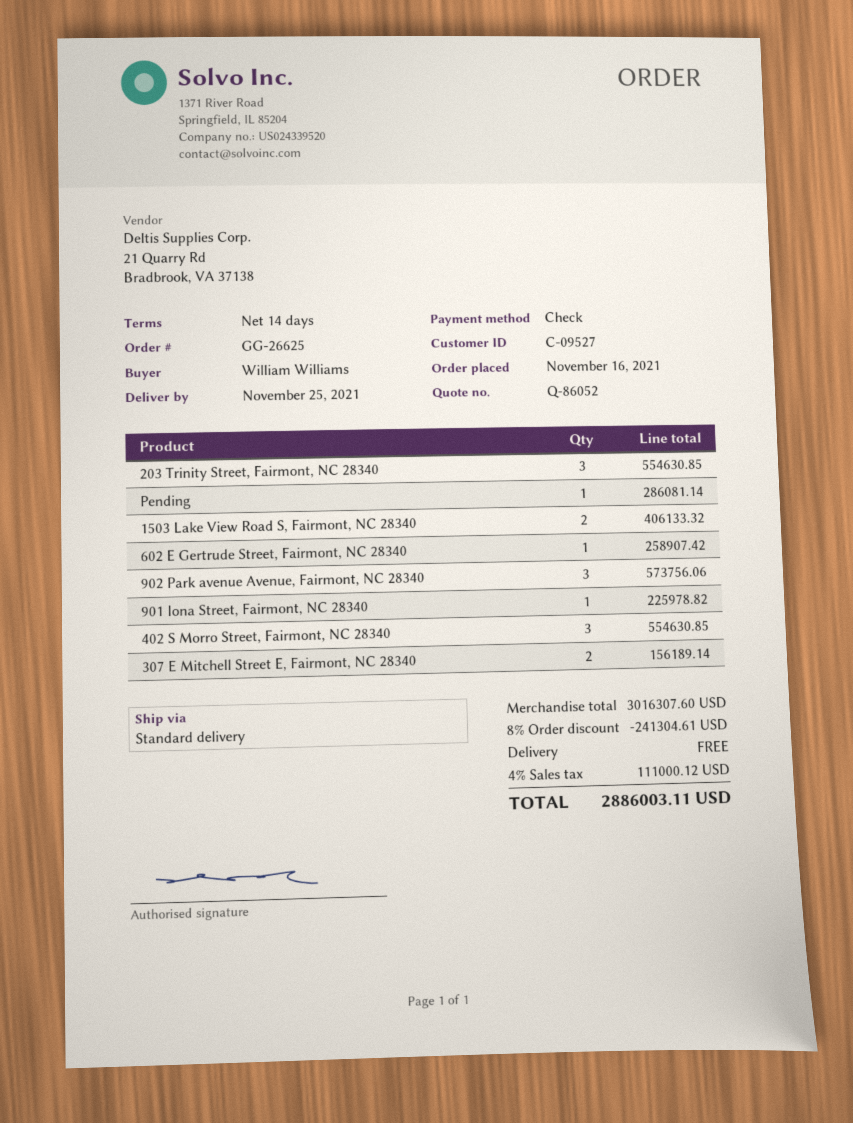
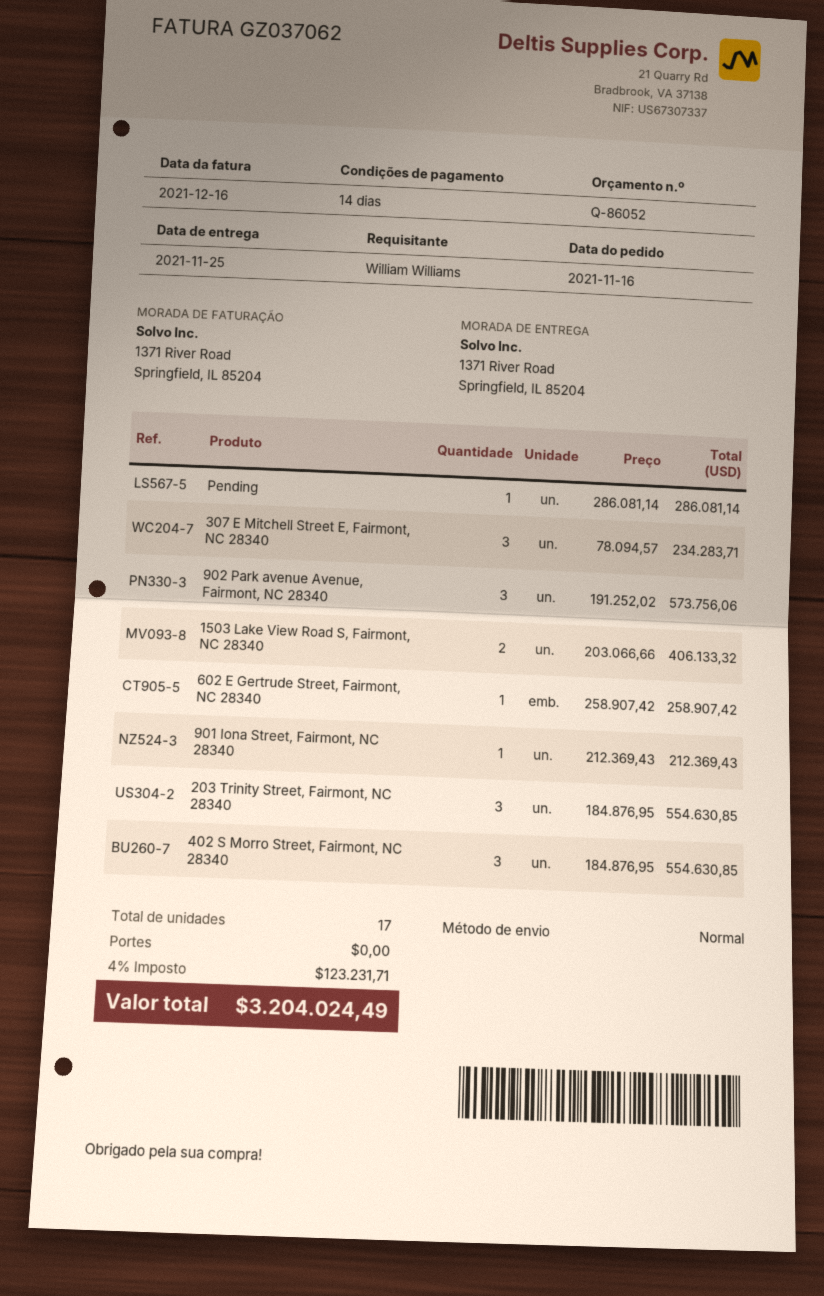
901 Iona Street, Fairmont, NC 28340: 1 for 225978.82 -> 1 for 212369.43
307 E Mitchell Street E, Fairmont, NC 28340: 2 for 156189.14 -> 3 for 234283.71
discount: 8% = 241304.61 -> none
tax: 4% = 111000.12 -> 4% = 123231.71
total: 2886003.11 -> 3204024.49

